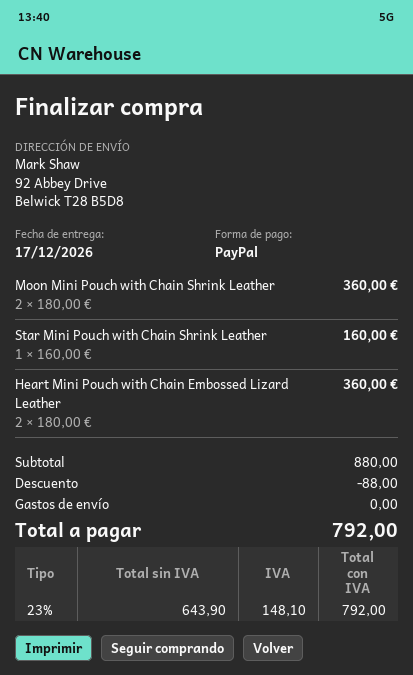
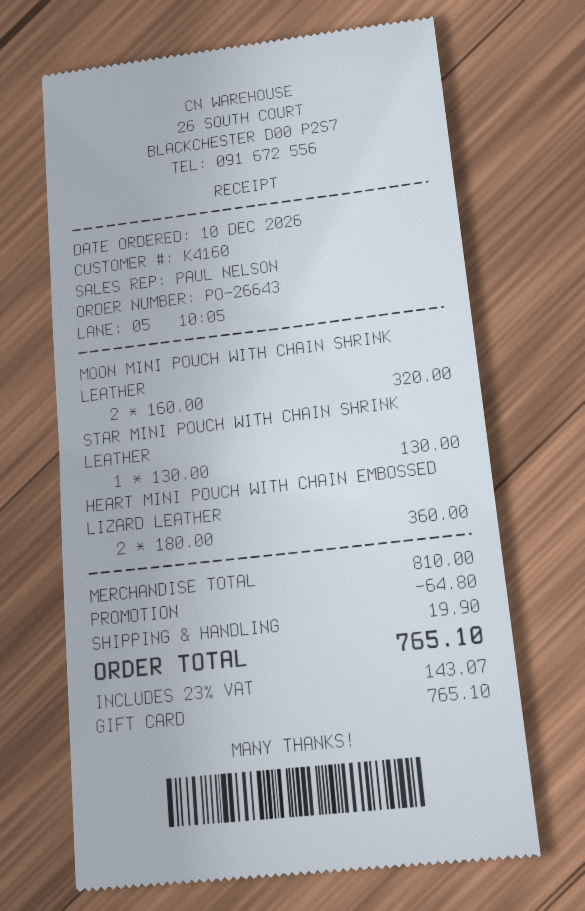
payment method: PayPal -> gift card
Moon Mini Pouch with Chain Shrink Leather: 2 x 180.00 = 360.00 -> 2 x 160.00 = 320.00
Star Mini Pouch with Chain Shrink Leather: 1 x 160.00 = 160.00 -> 1 x 130.00 = 130.00
subtotal: 880.00 -> 810.00
discount: 88.00 -> 64.80
shipping: 0.00 -> 19.90
tax: 23% = 148.10 -> 23% = 143.07
total: 792.00 -> 765.10

